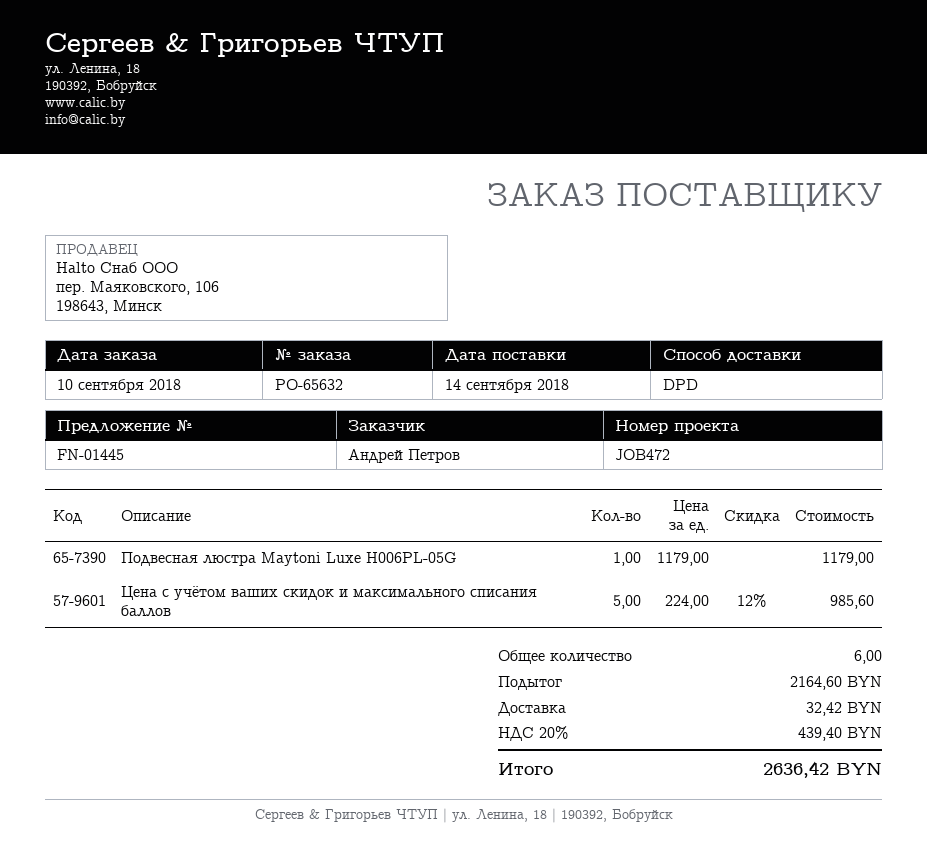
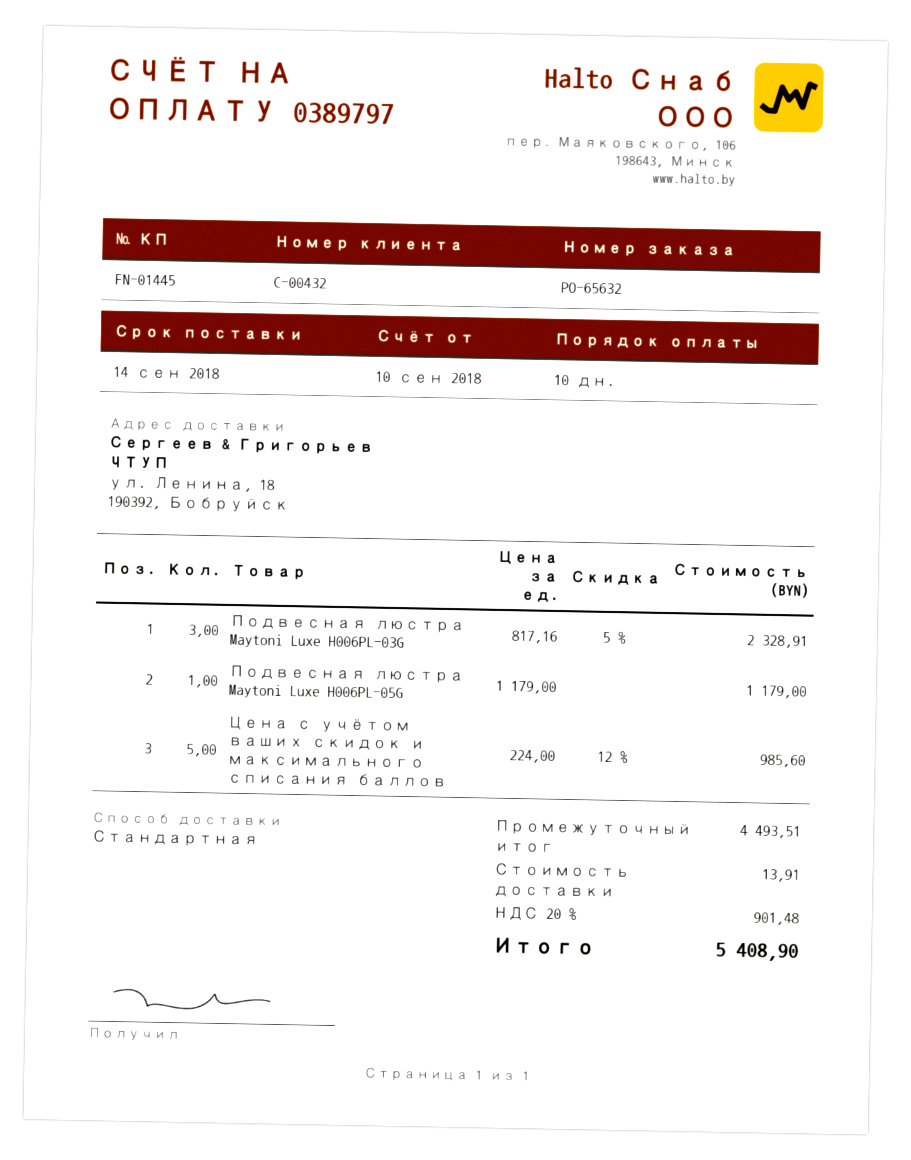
shipping method: DPD -> standard
Подвесная люстра Maytoni Luxe H006PL-03G: none -> 3 x 817.16 - 5% = 2328.91
subtotal: 2164.60 -> 4493.51
shipping: 32.42 -> 13.91
tax: 20% = 439.40 -> 20% = 901.48
total: 2636.42 -> 5408.90

